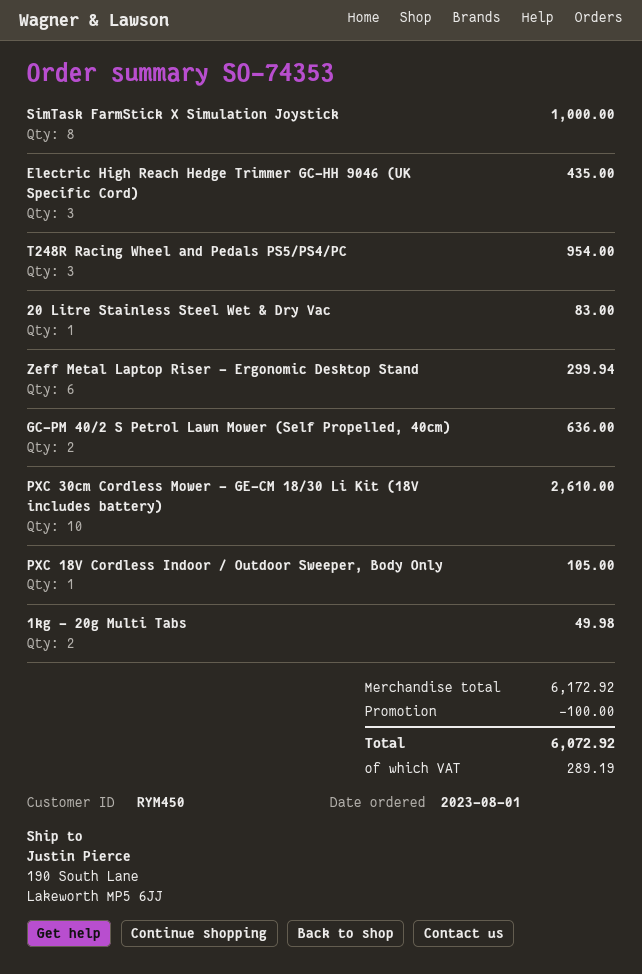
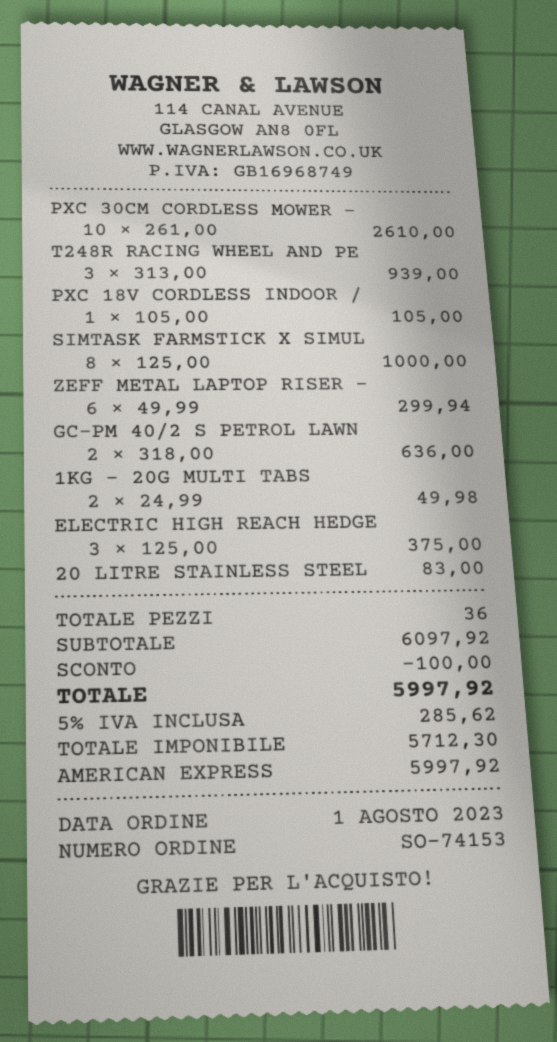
order number: SO-74353 -> SO-74153
Electric High Reach Hedge Trimmer GC-HH 9046 (UK Specific Cord): 3 for 435.00 -> 3 for 375.00
T248R Racing Wheel and Pedals PS5/PS4/PC: 3 for 954.00 -> 3 for 939.00
subtotal: 6172.92 -> 6097.92
tax: 289.19 -> 285.62
total: 6072.92 -> 5997.92

